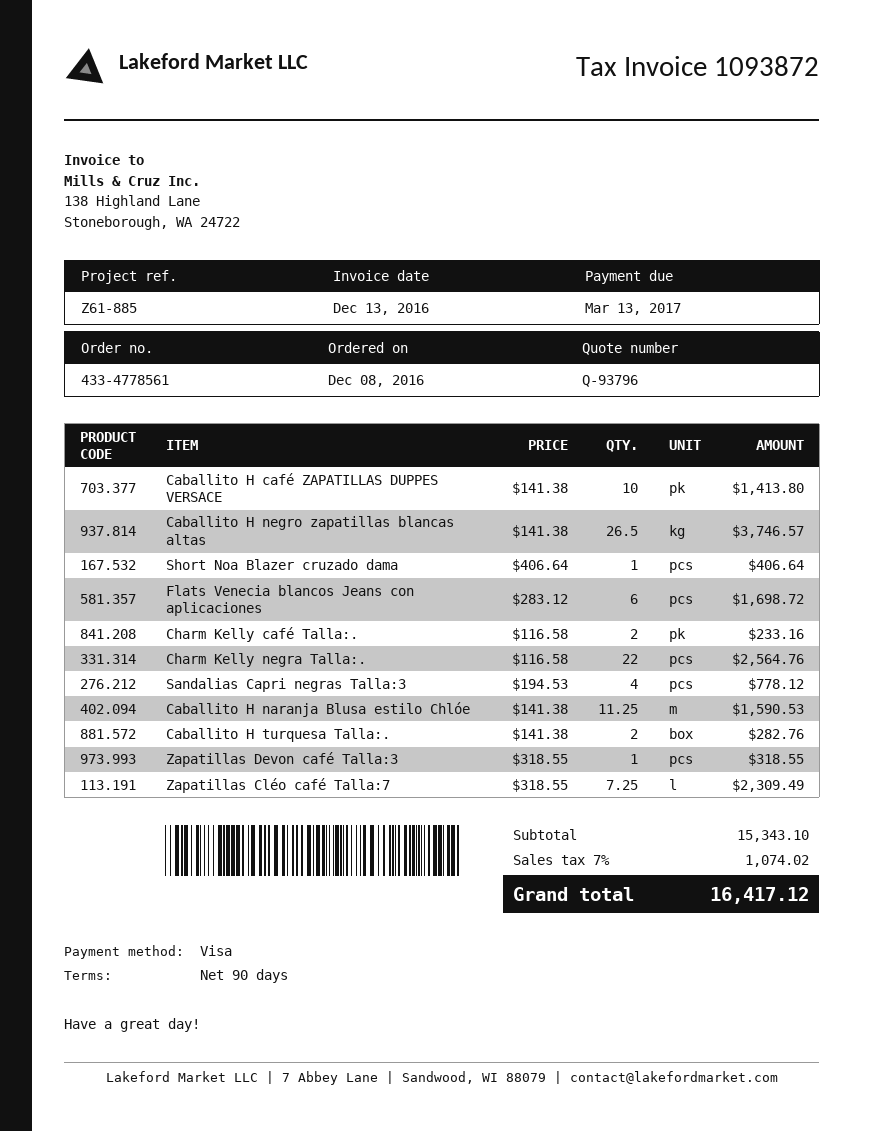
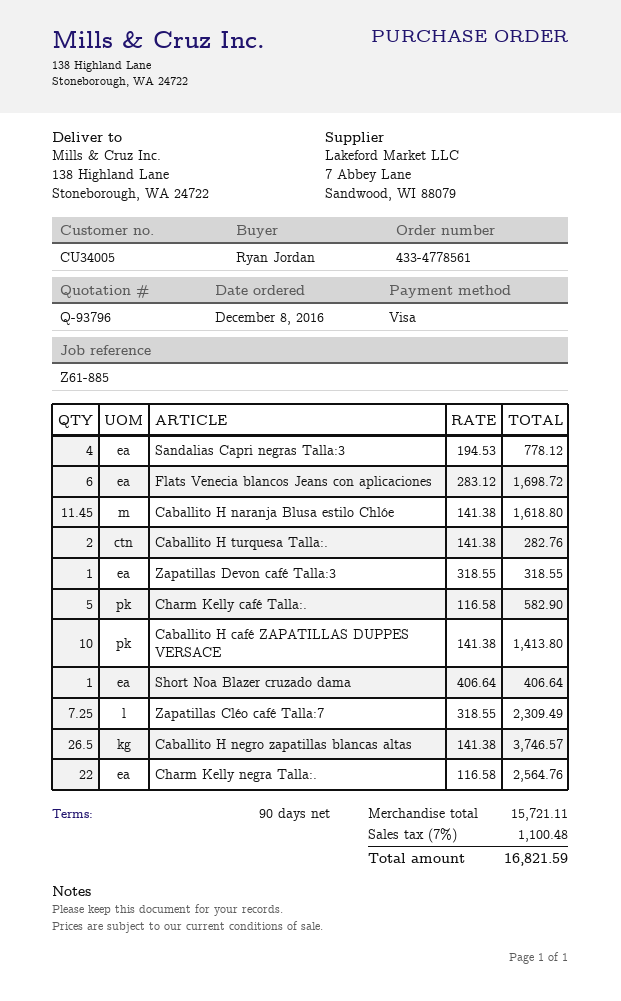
Charm Kelly café Talla:.: 2 x 116.58 = 233.16 -> 5 x 116.58 = 582.90
Caballito H naranja Blusa estilo Chlóe: 11.25 x 141.38 = 1590.53 -> 11.45 x 141.38 = 1618.80
subtotal: 15343.10 -> 15721.11
tax: 7% = 1074.02 -> 7% = 1100.48
total: 16417.12 -> 16821.59

